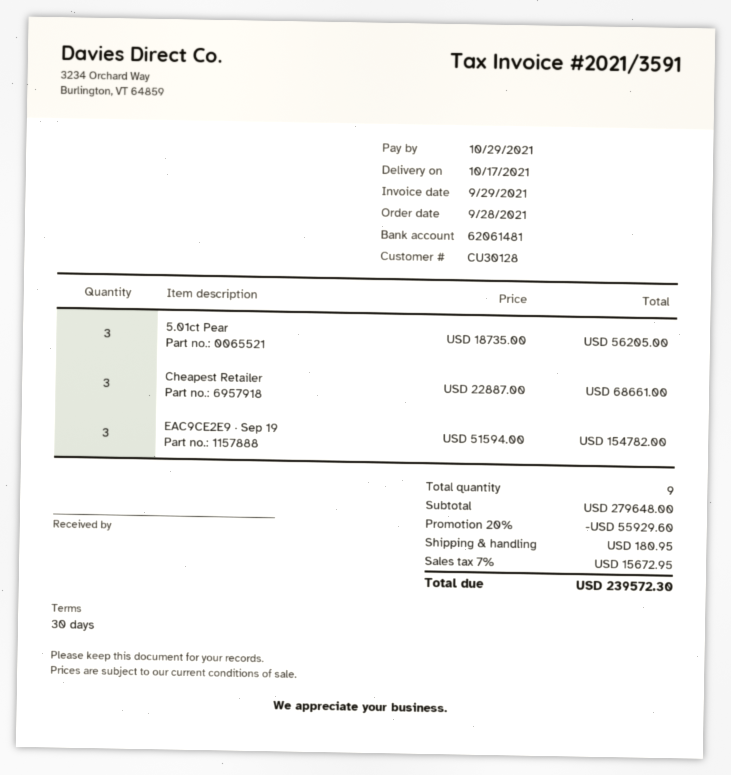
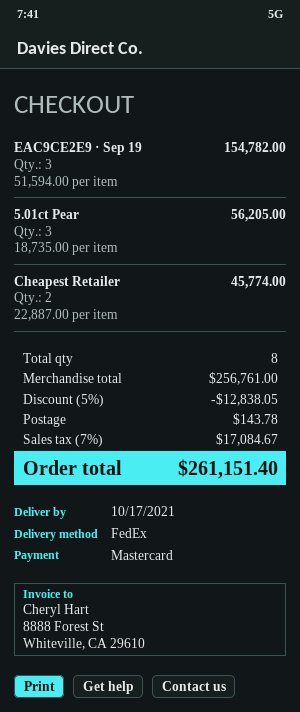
Cheapest Retailer: 3 x 22887.00 = 68661.00 -> 2 x 22887.00 = 45774.00
total quantity: 9 -> 8
subtotal: 279648.00 -> 256761.00
discount: 20% = 55929.60 -> 5% = 12838.05
shipping: 180.95 -> 143.78
tax: 7% = 15672.95 -> 7% = 17084.67
total: 239572.30 -> 261151.40

